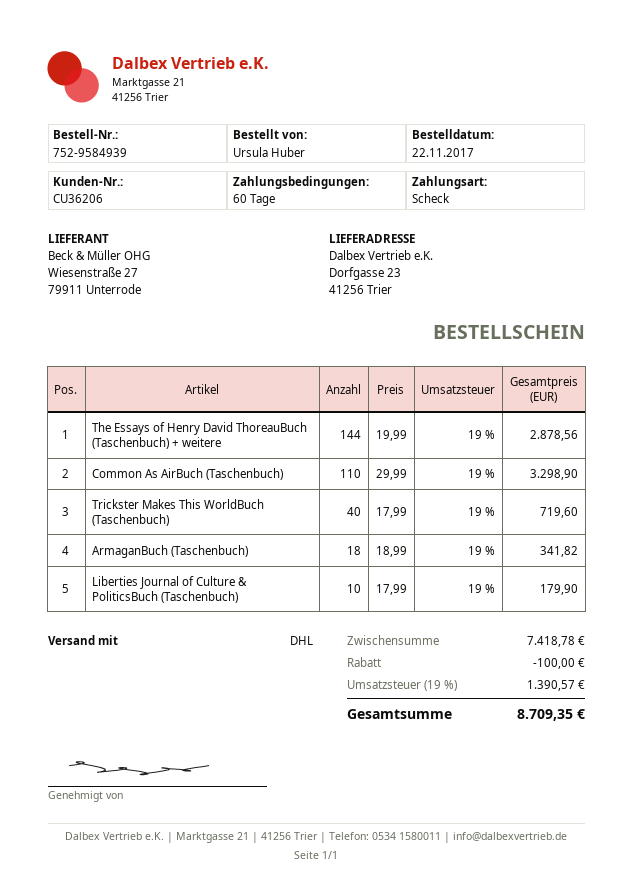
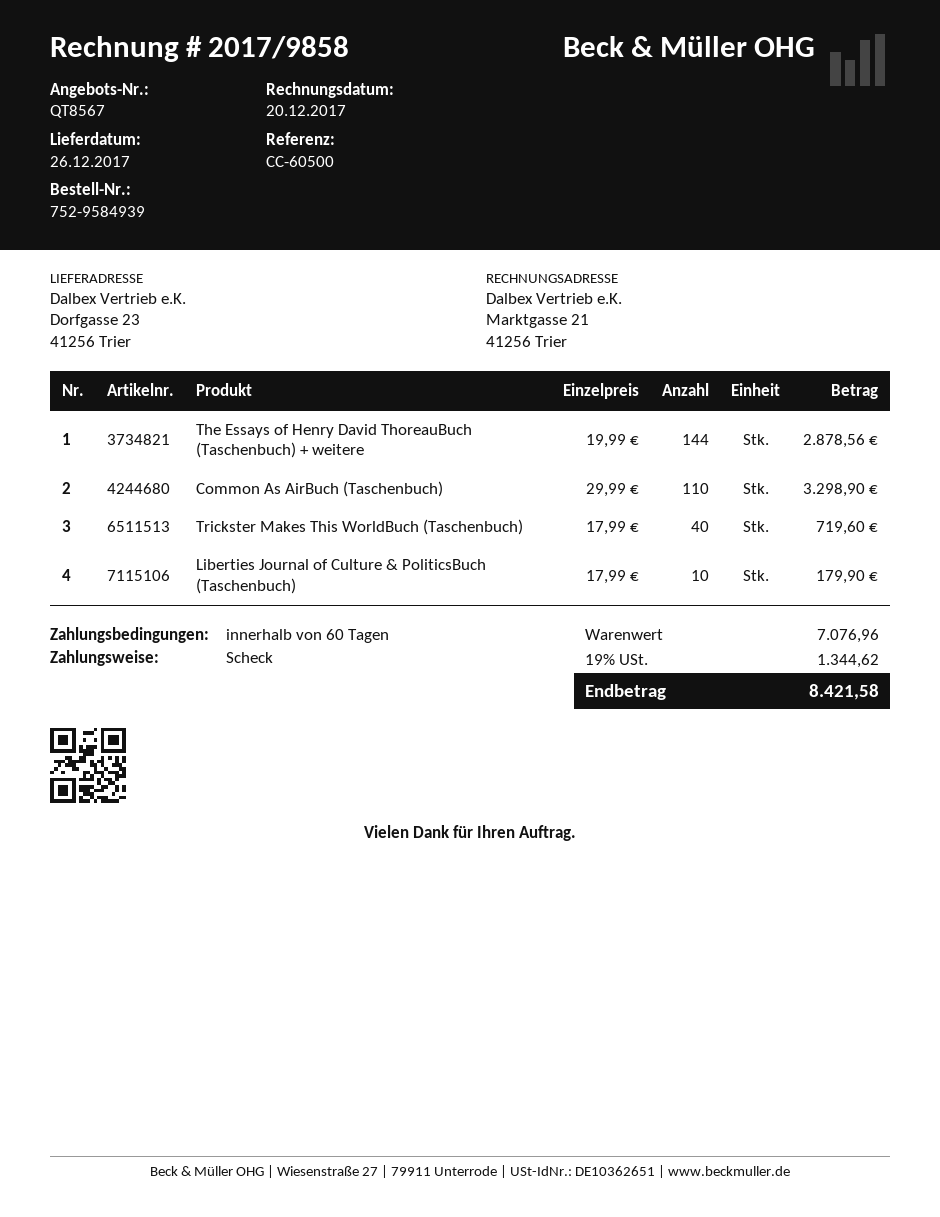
ArmaganBuch (Taschenbuch): 18 x 18.99 = 341.82 -> none
subtotal: 7418.78 -> 7076.96
discount: 100.00 -> none
tax: 19% = 1390.57 -> 19% = 1344.62
total: 8709.35 -> 8421.58

